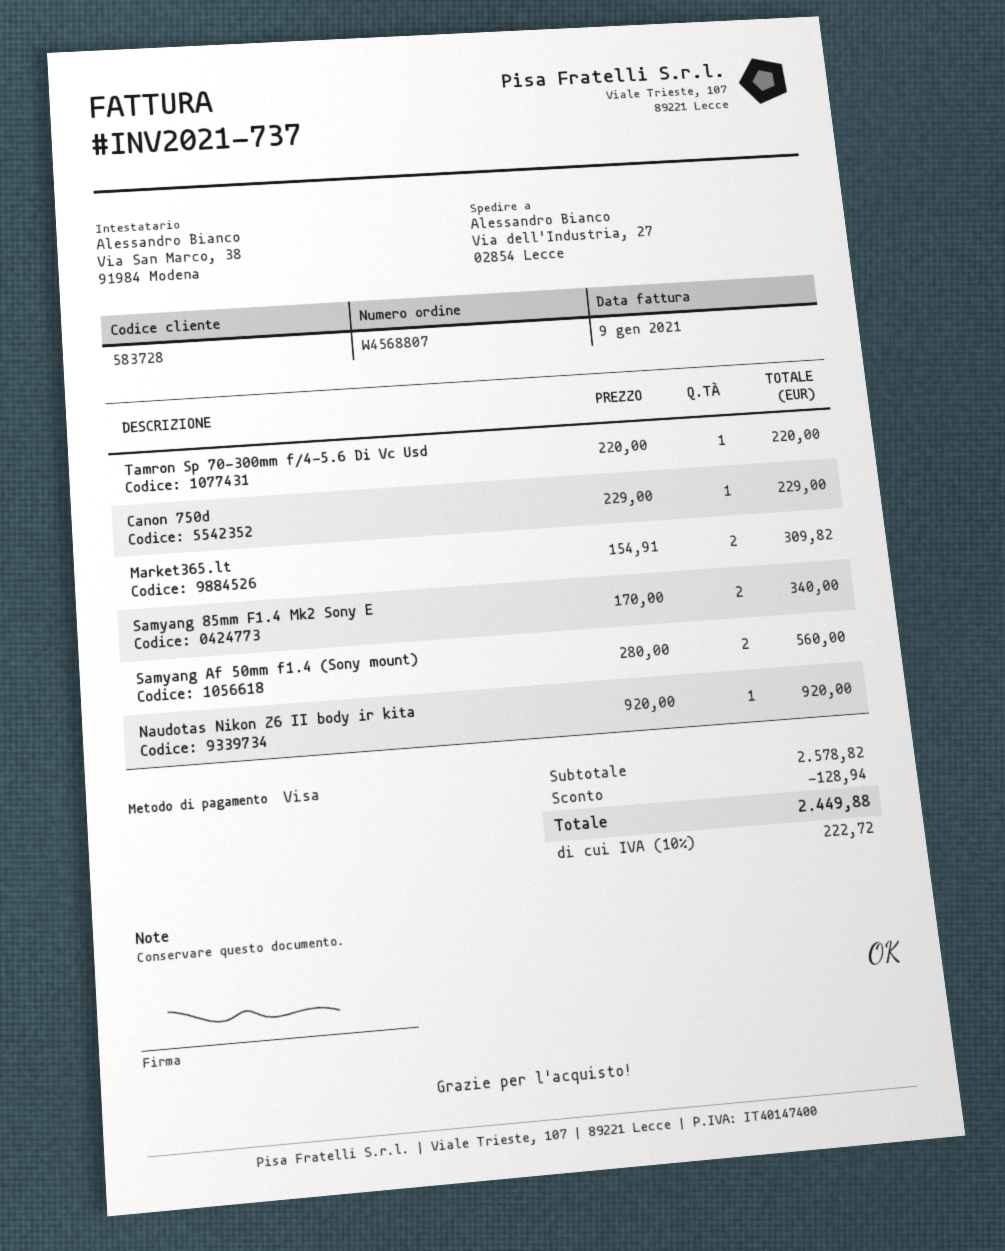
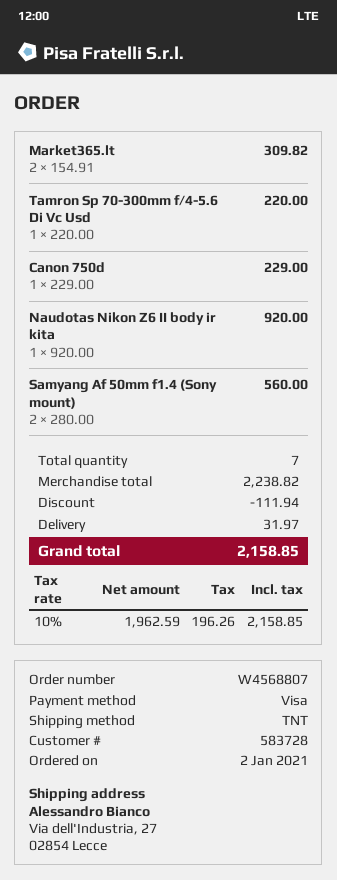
Samyang 85mm F1.4 Mk2 Sony E: 2 x 170.00 = 340.00 -> none
subtotal: 2578.82 -> 2238.82
discount: 128.94 -> 111.94
shipping: none -> 31.97
tax: 10% = 222.72 -> 10% = 196.26
total: 2449.88 -> 2158.85

